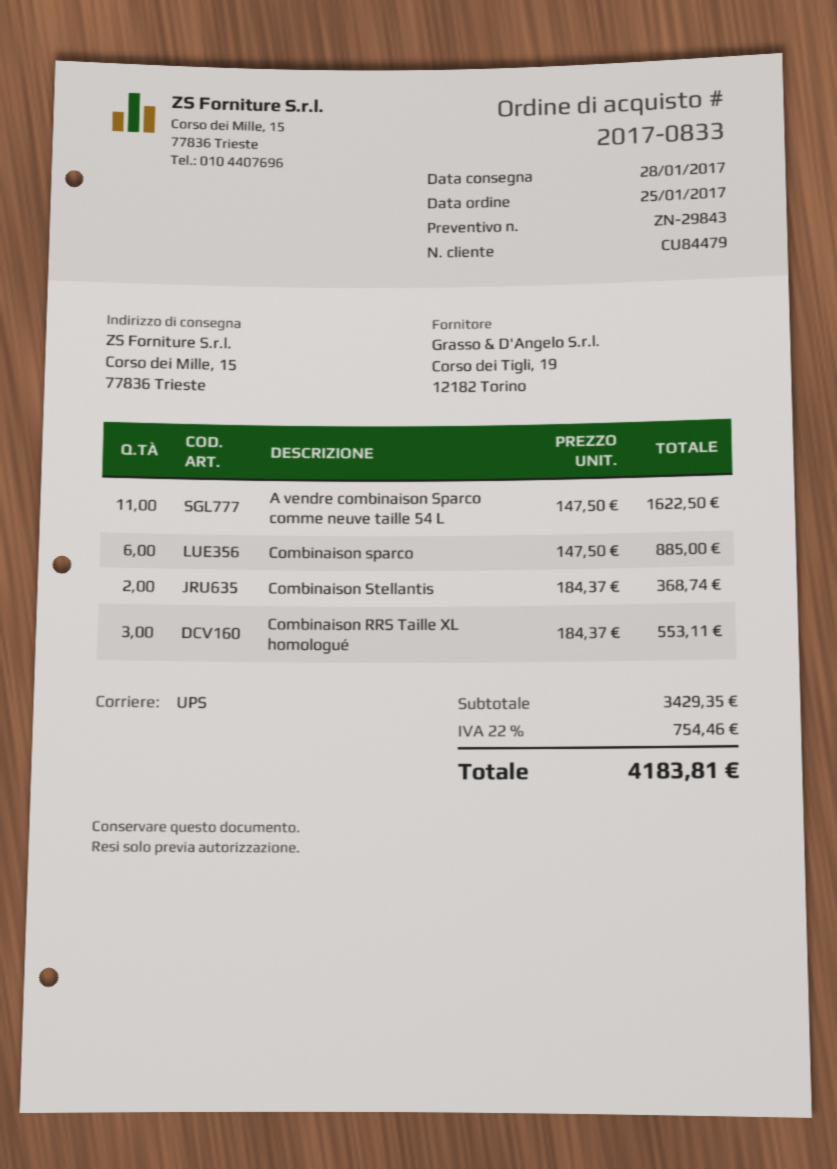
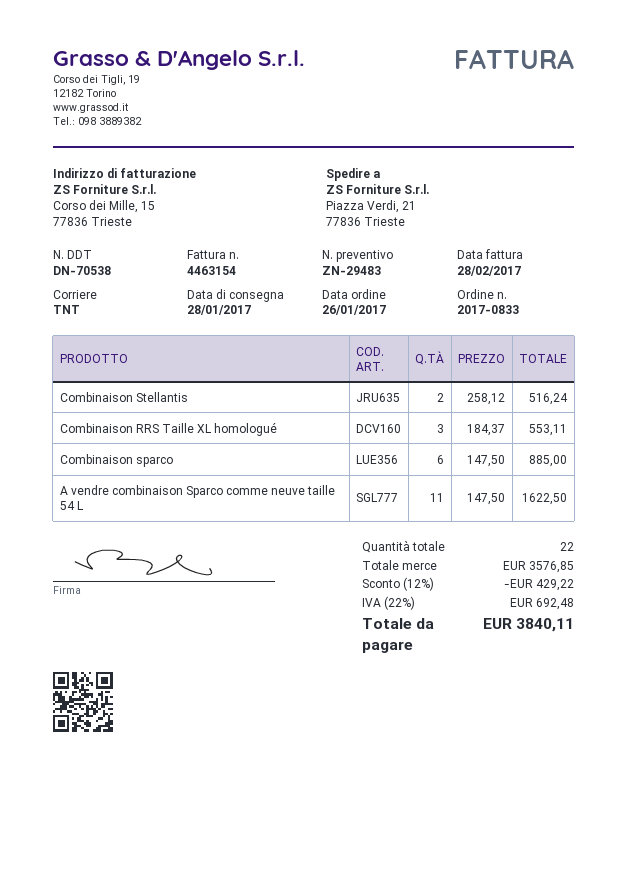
quote number: ZN-29843 -> ZN-29483
order date: 2017-01-25 -> 2017-01-26
shipping method: UPS -> TNT
ship to: Corso dei Mille, 15, 77836 Trieste -> Piazza Verdi, 21, 77836 Trieste
Combinaison Stellantis: 2 x 184.37 = 368.74 -> 2 x 258.12 = 516.24
subtotal: 3429.35 -> 3576.85
discount: none -> 12% = 429.22
tax: 22% = 754.46 -> 22% = 692.48
total: 4183.81 -> 3840.11

